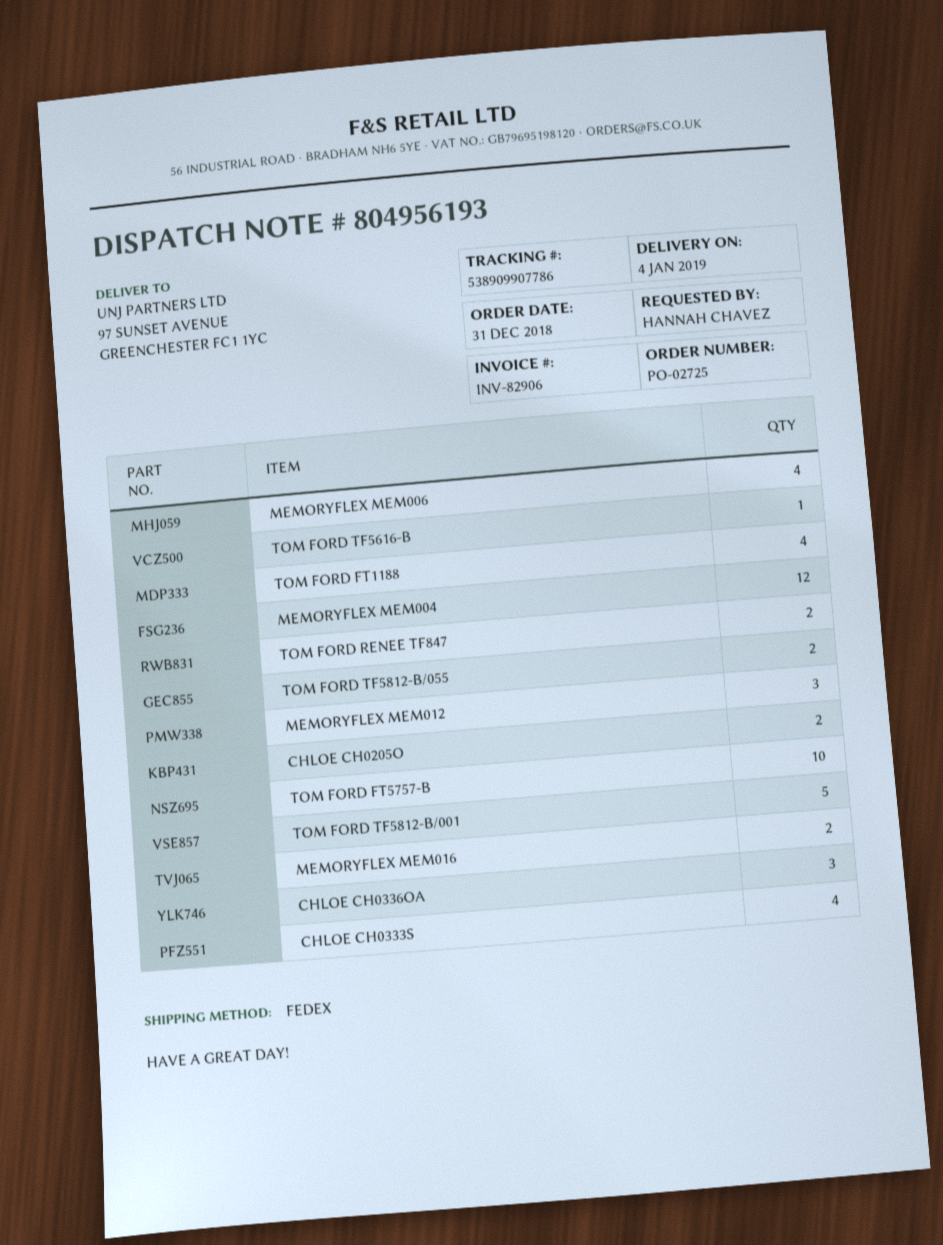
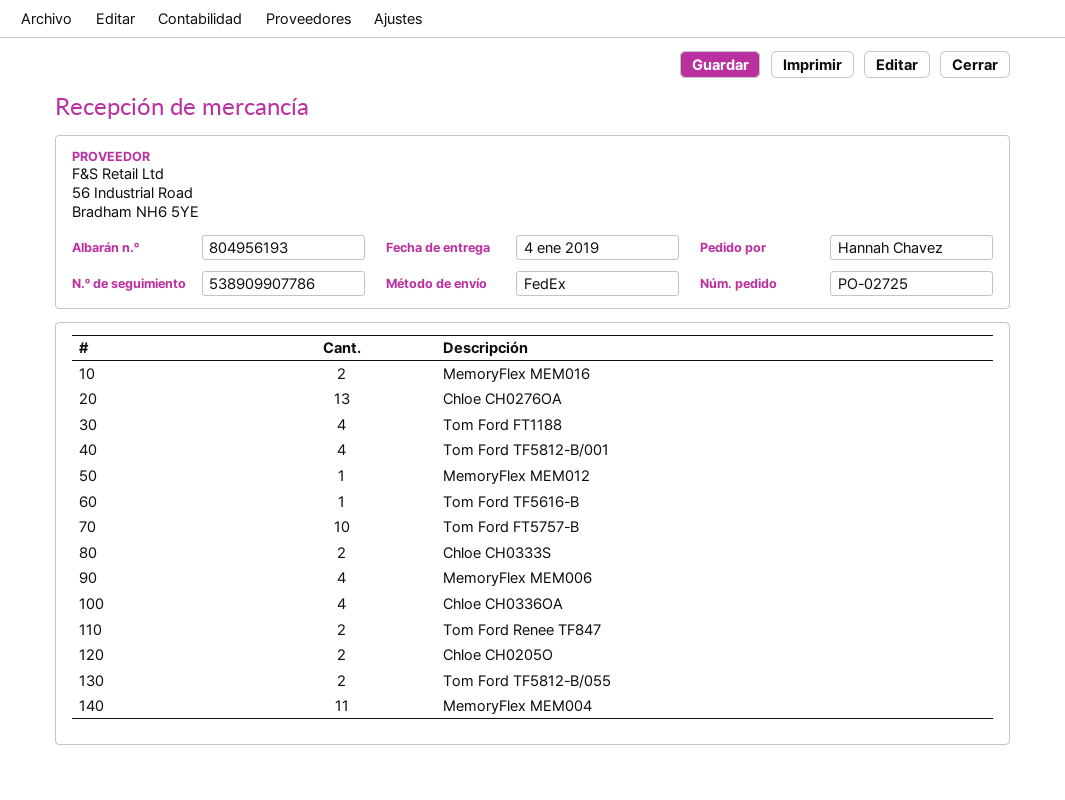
MEMORYFLEX MEM004: 12 -> 11
MEMORYFLEX MEM012: 3 -> 1
TOM FORD TF5812-B/001: 5 -> 4
CHLOE CH0336OA: 3 -> 4
CHLOE CH0333S: 4 -> 2
Chloe CH0276OA: none -> 13

